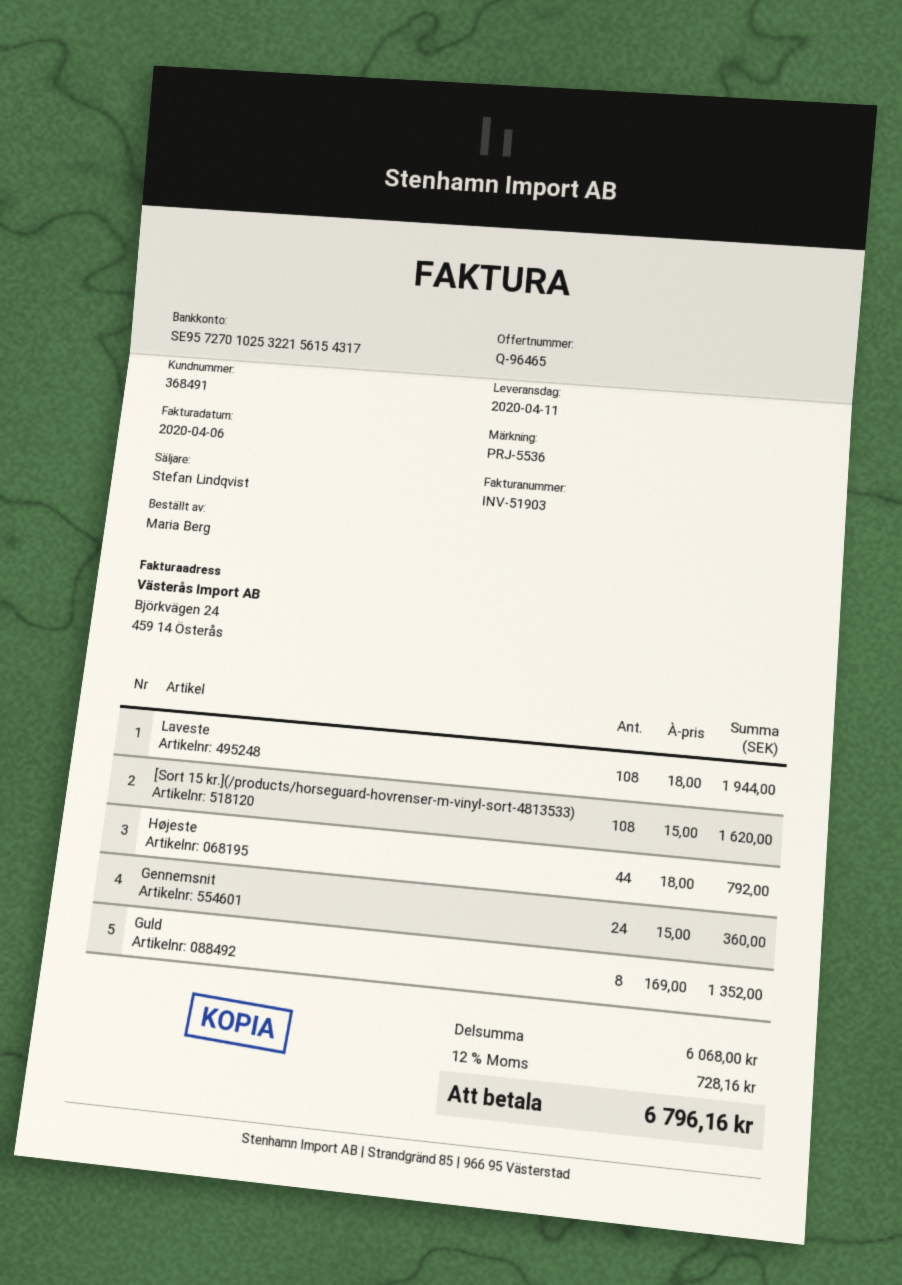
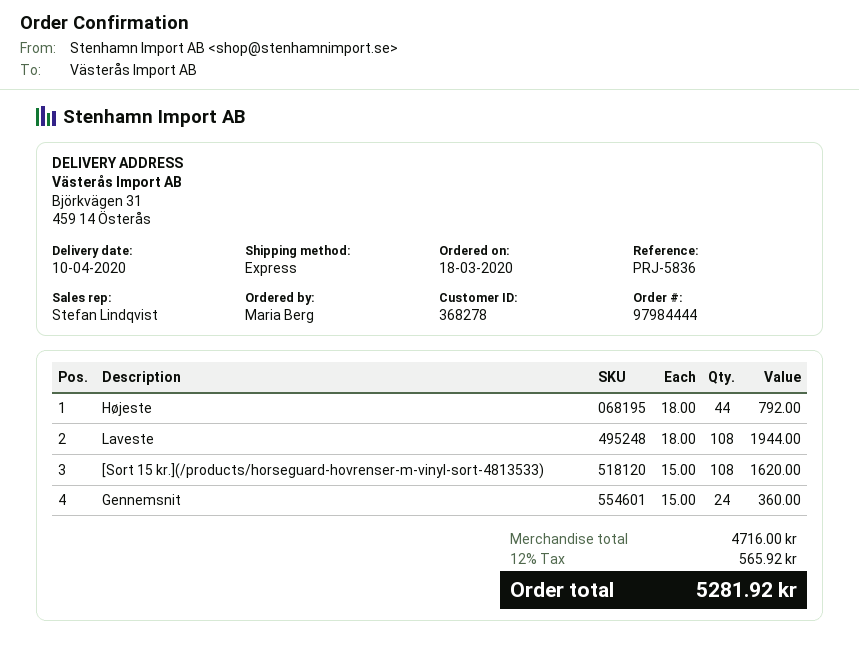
delivery date: 2020-04-11 -> 2020-04-10
customer number: 368491 -> 368278
reference: PRJ-5536 -> PRJ-5836
Guld: 8 x 169.00 = 1352.00 -> none
subtotal: 6068.00 -> 4716.00
tax: 12% = 728.16 -> 12% = 565.92
total: 6796.16 -> 5281.92

